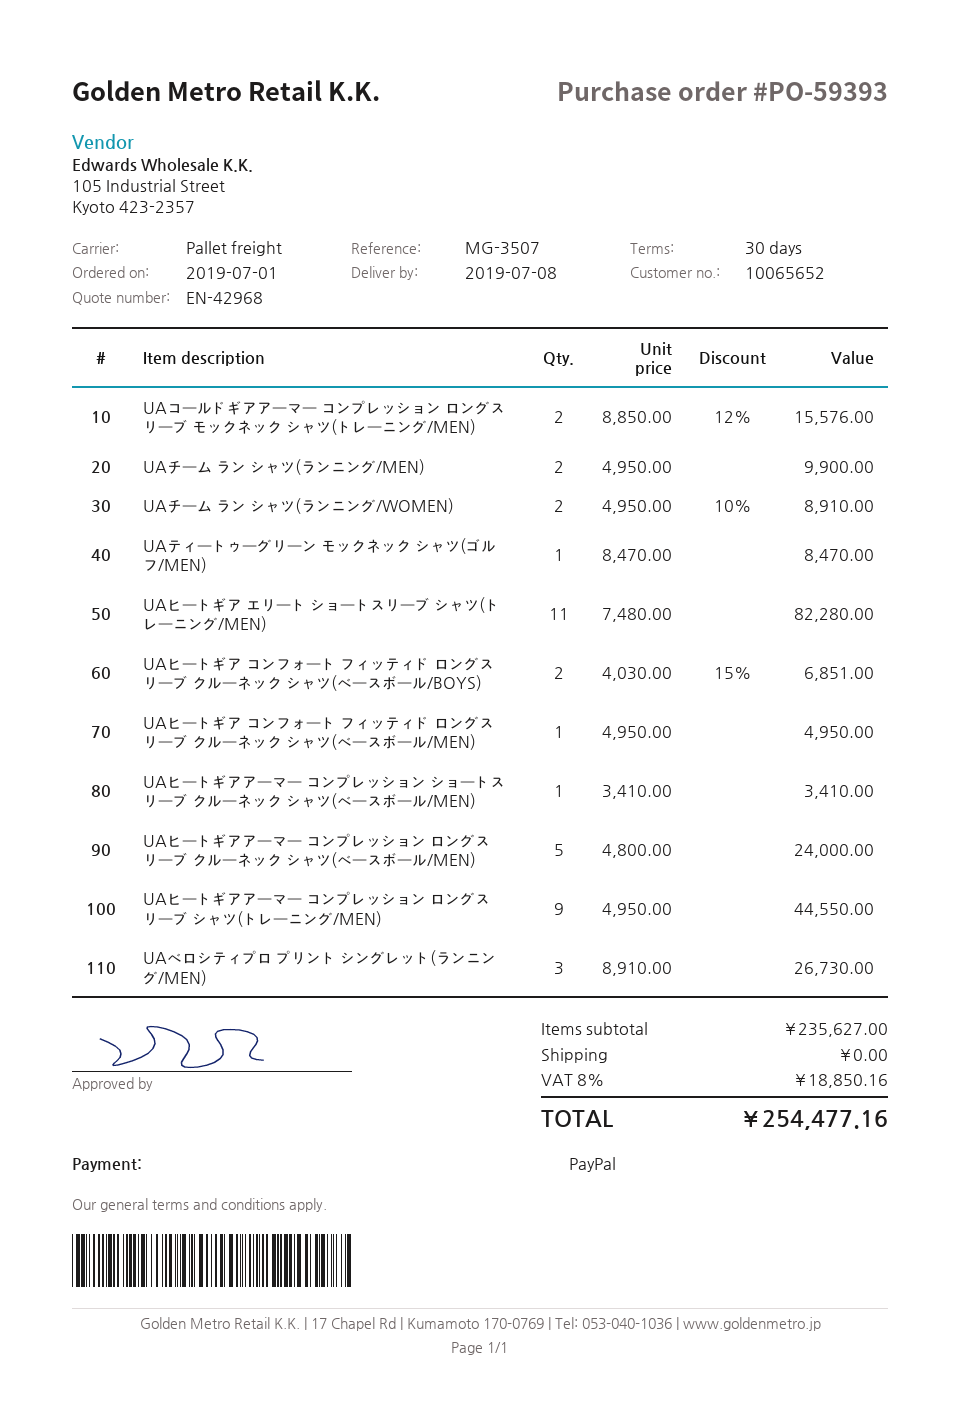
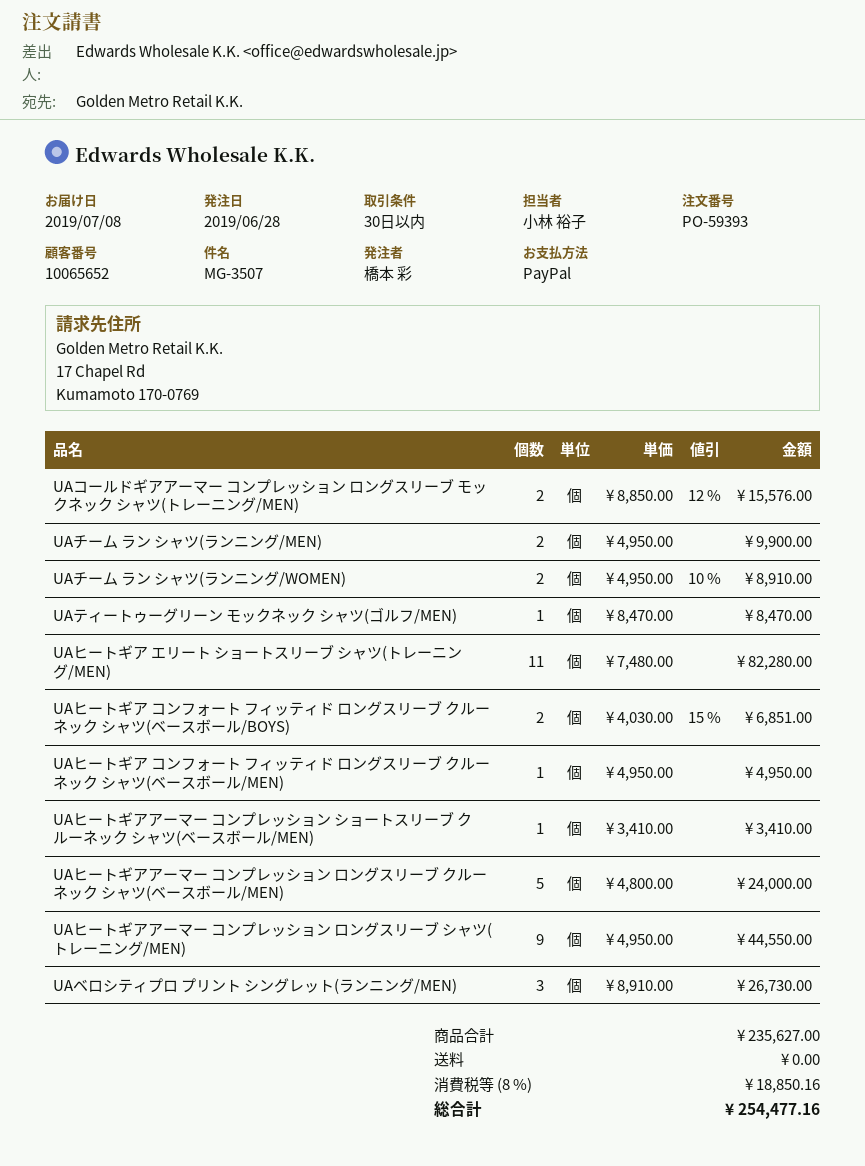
order date: 2019-07-01 -> 2019-06-28

